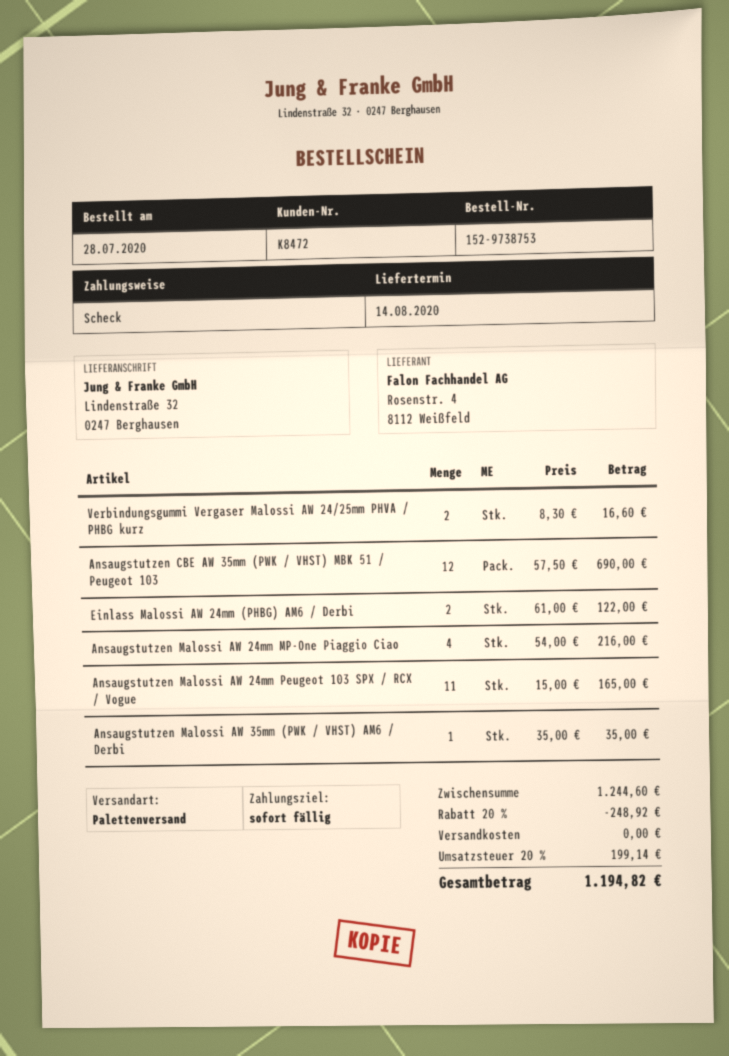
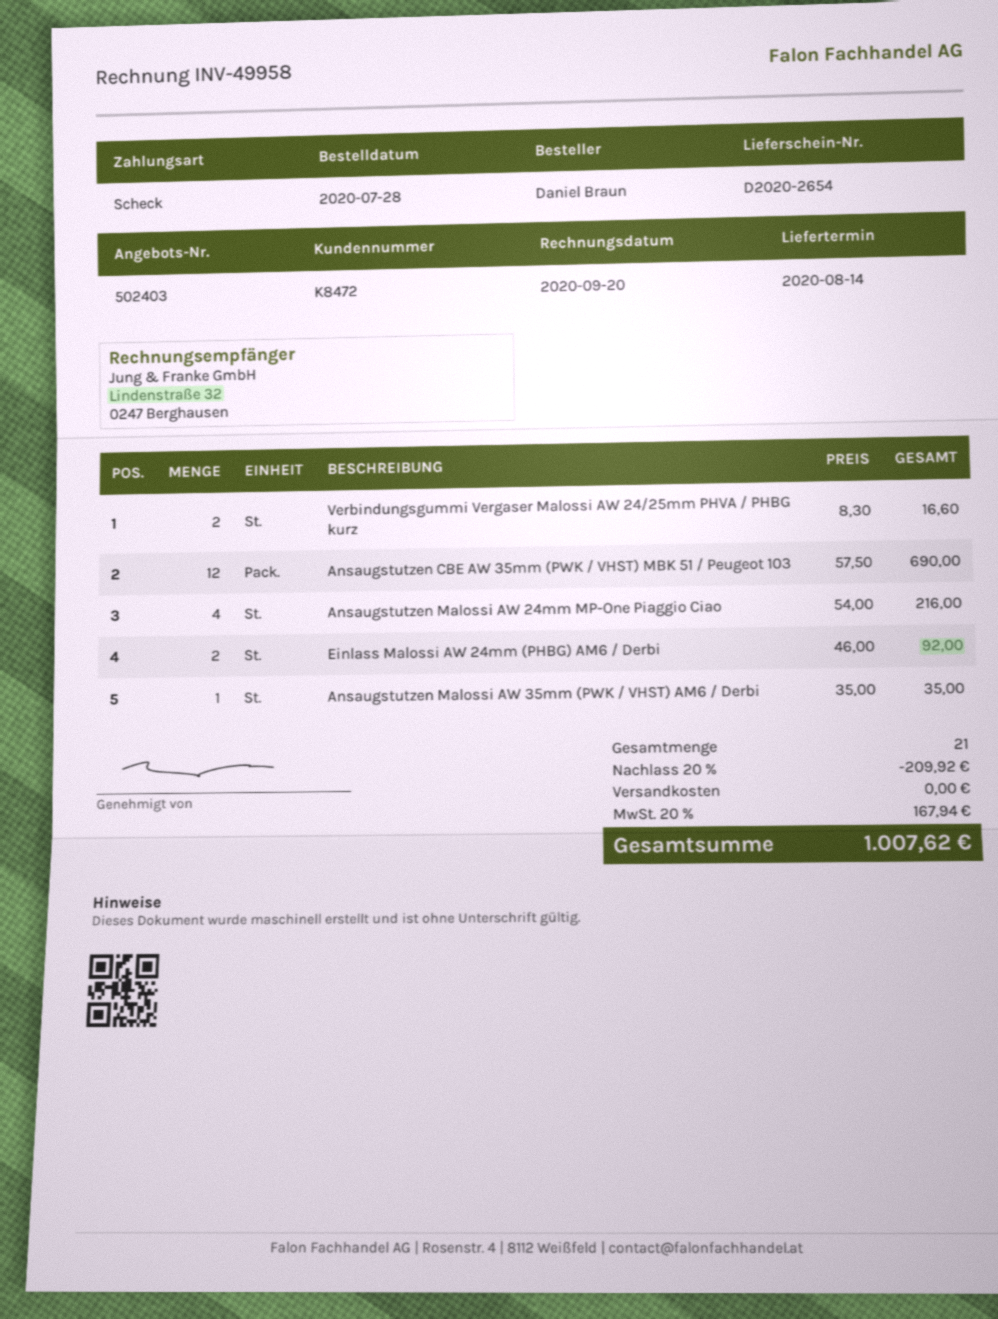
Einlass Malossi AW 24mm (PHBG) AM6 / Derbi: 2 x 61.00 = 122.00 -> 2 x 46.00 = 92.00
Ansaugstutzen Malossi AW 24mm Peugeot 103 SPX / RCX / Vogue: 11 x 15.00 = 165.00 -> none
discount: 20% = 248.92 -> 20% = 209.92
tax: 20% = 199.14 -> 20% = 167.94
total: 1194.82 -> 1007.62

